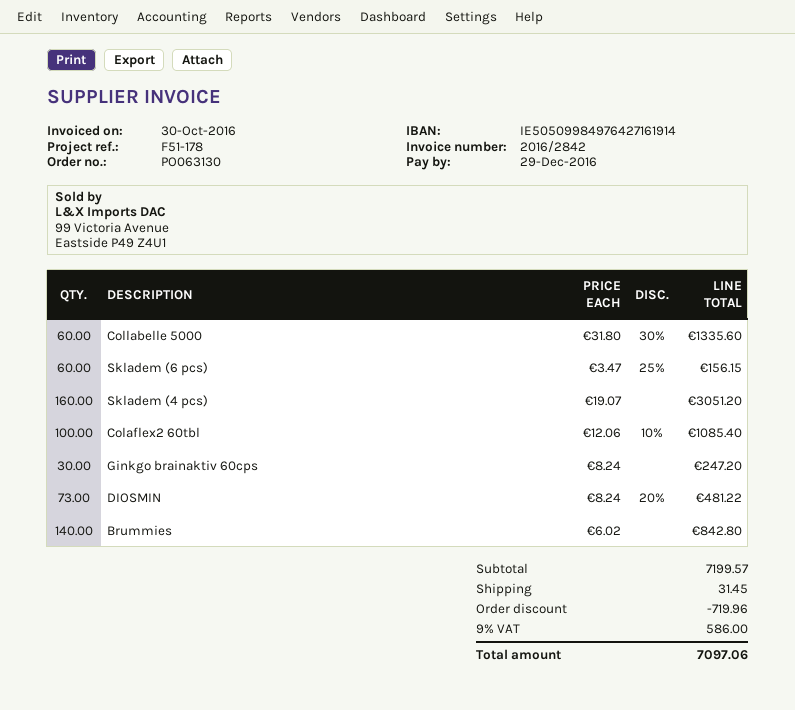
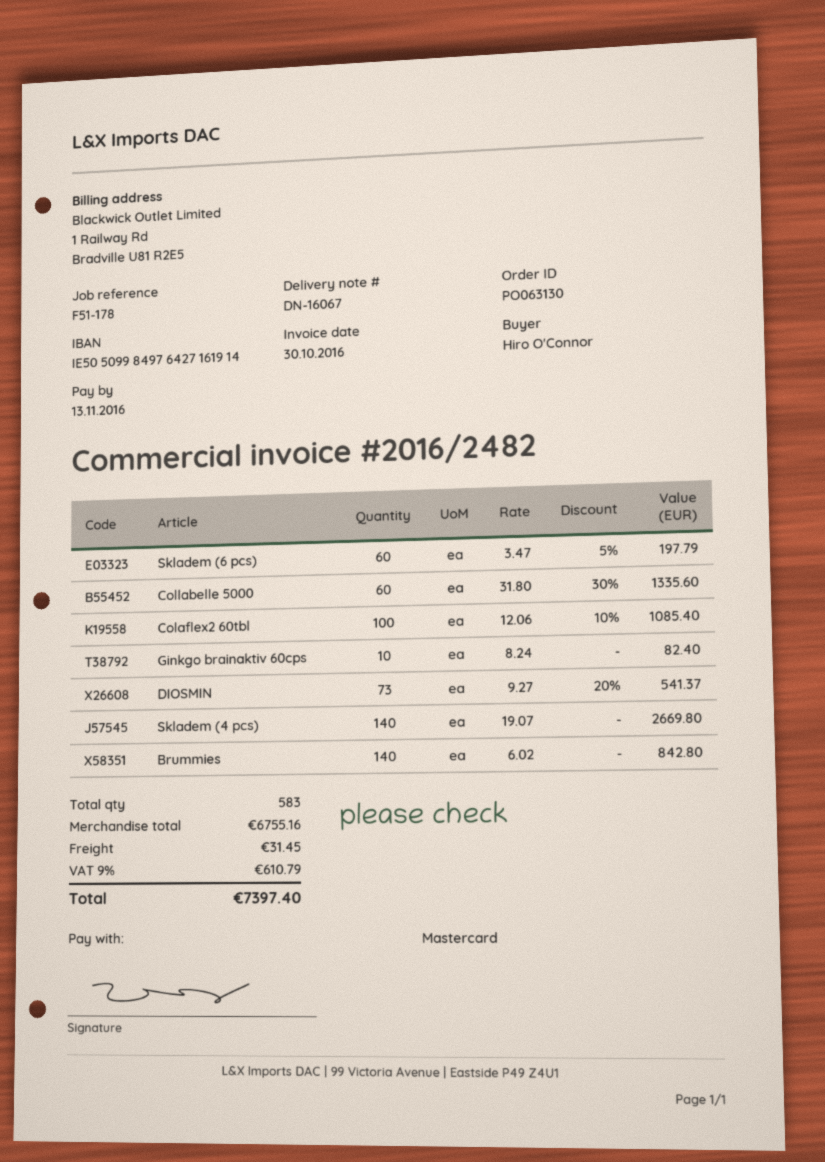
invoice number: 2016/2842 -> 2016/2482
due date: 2016-12-29 -> 2016-11-13
Skladem (6 pcs): 60 x 3.47 - 25% = 156.15 -> 60 x 3.47 - 5% = 197.79
Skladem (4 pcs): 160 x 19.07 = 3051.20 -> 140 x 19.07 = 2669.80
Ginkgo brainaktiv 60cps: 30 x 8.24 = 247.20 -> 10 x 8.24 = 82.40
DIOSMIN: 73 x 8.24 - 20% = 481.22 -> 73 x 9.27 - 20% = 541.37
subtotal: 7199.57 -> 6755.16
discount: 719.96 -> none
tax: 9% = 586.00 -> 9% = 610.79
total: 7097.06 -> 7397.40

